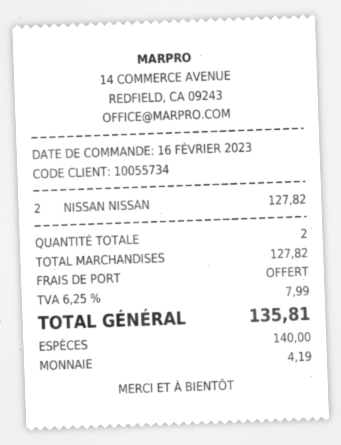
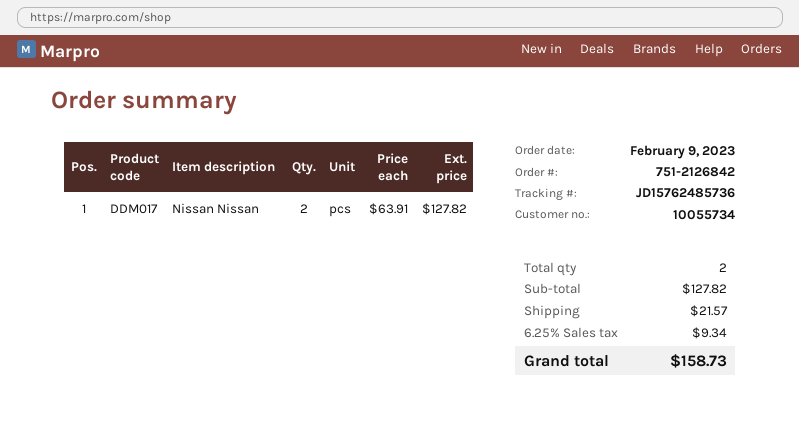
order date: 2023-02-16 -> 2023-02-09
shipping: 0.00 -> 21.57
tax: 6.25% = 7.99 -> 6.25% = 9.34
total: 135.81 -> 158.73

